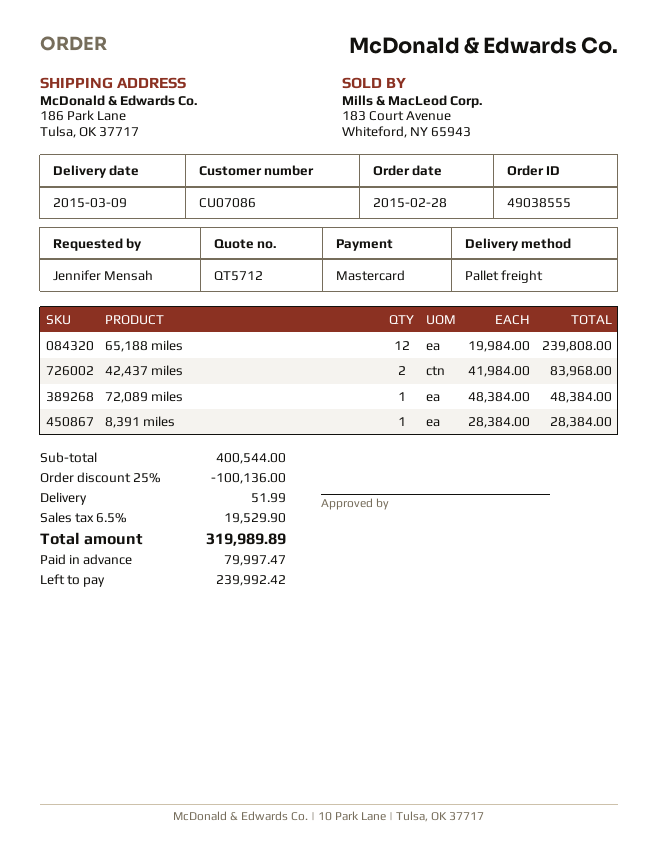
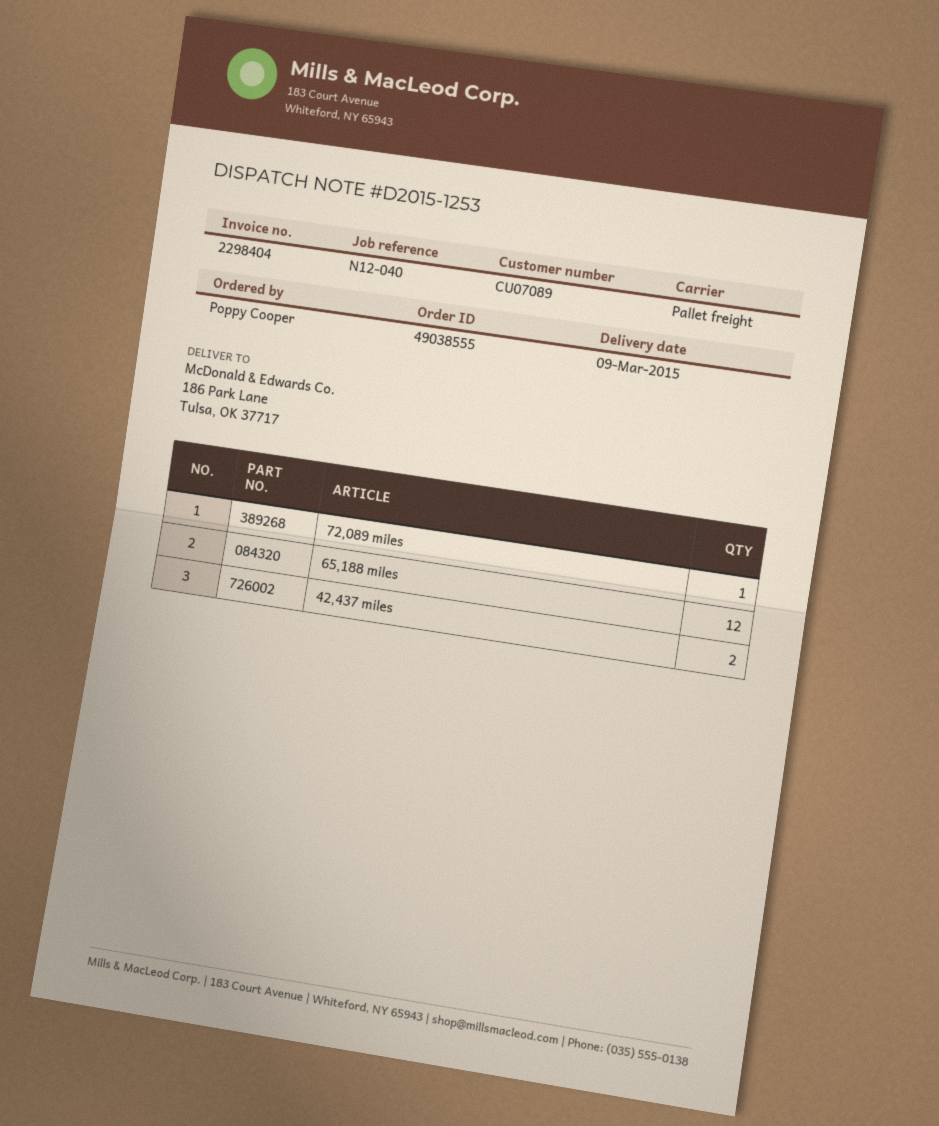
customer number: CU07086 -> CU07089
ordered by: Jennifer Mensah -> Poppy Cooper
8,391 miles: 1 -> none

